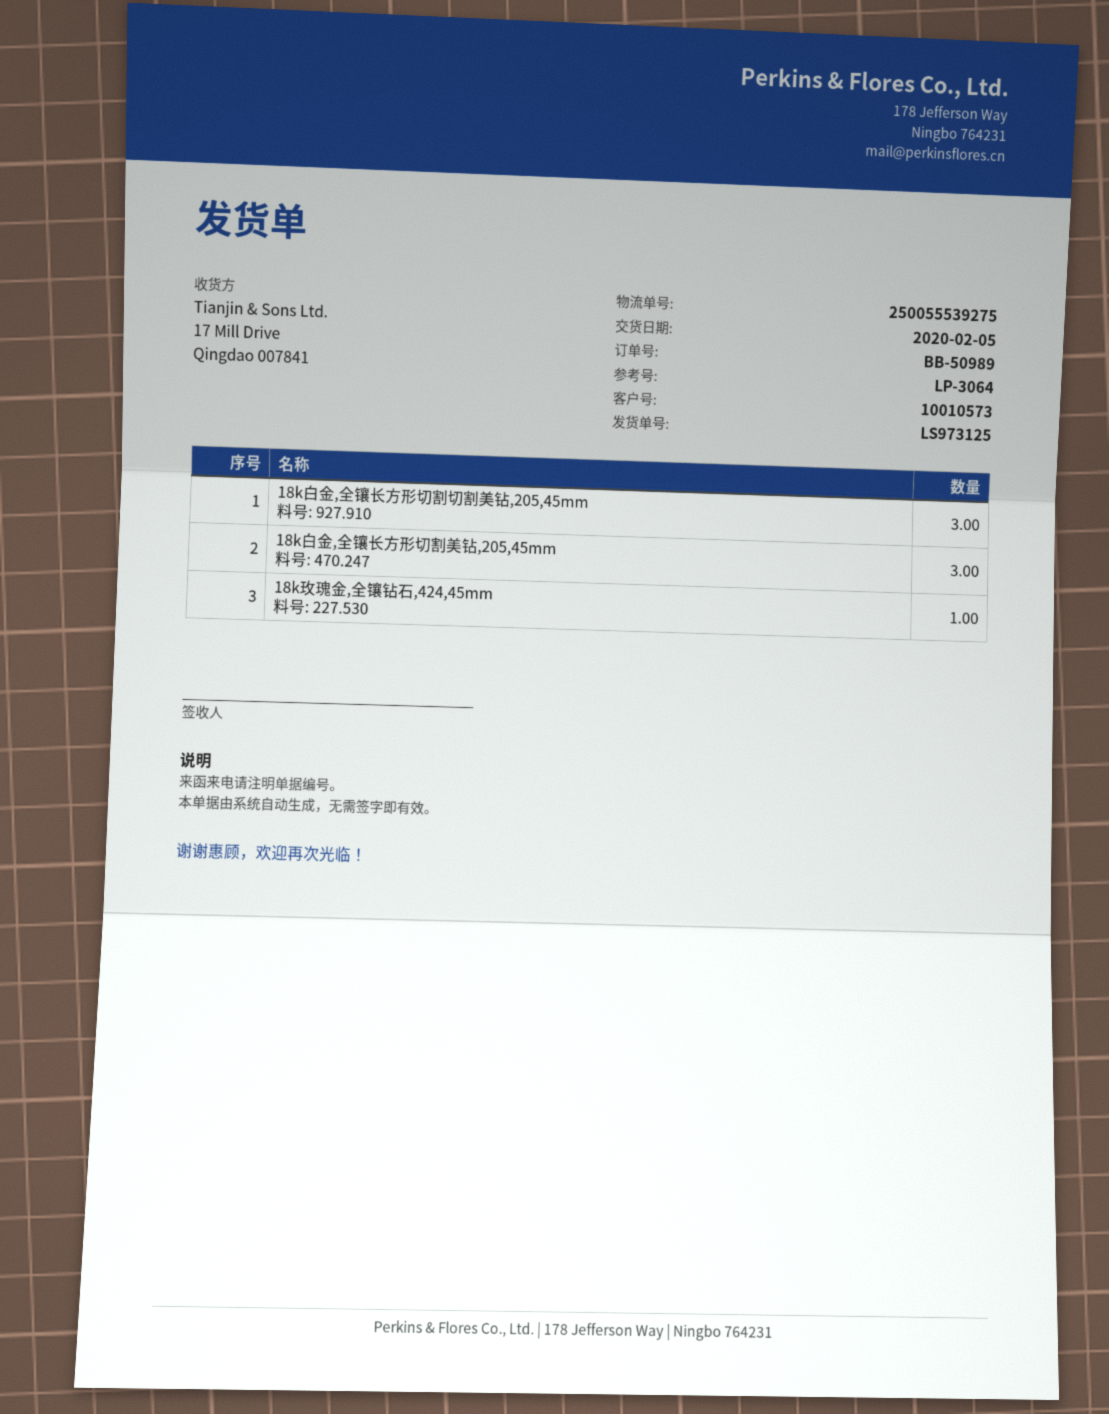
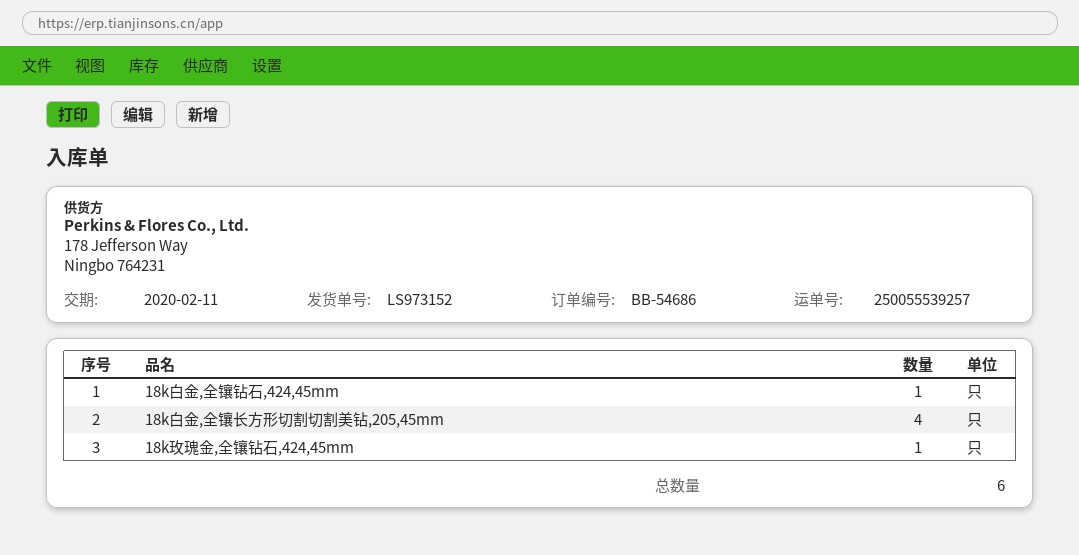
order number: BB-50989 -> BB-54686
delivery note number: LS973125 -> LS973152
delivery date: 2020-02-05 -> 2020-02-11
tracking number: 250055539275 -> 250055539257
18k白金,全镶长方形切割切割美钻,205,45mm: 3 -> 4
18k白金,全镶长方形切割美钻,205,45mm: 3 -> none
18k白金,全镶钻石,424,45mm: none -> 1

